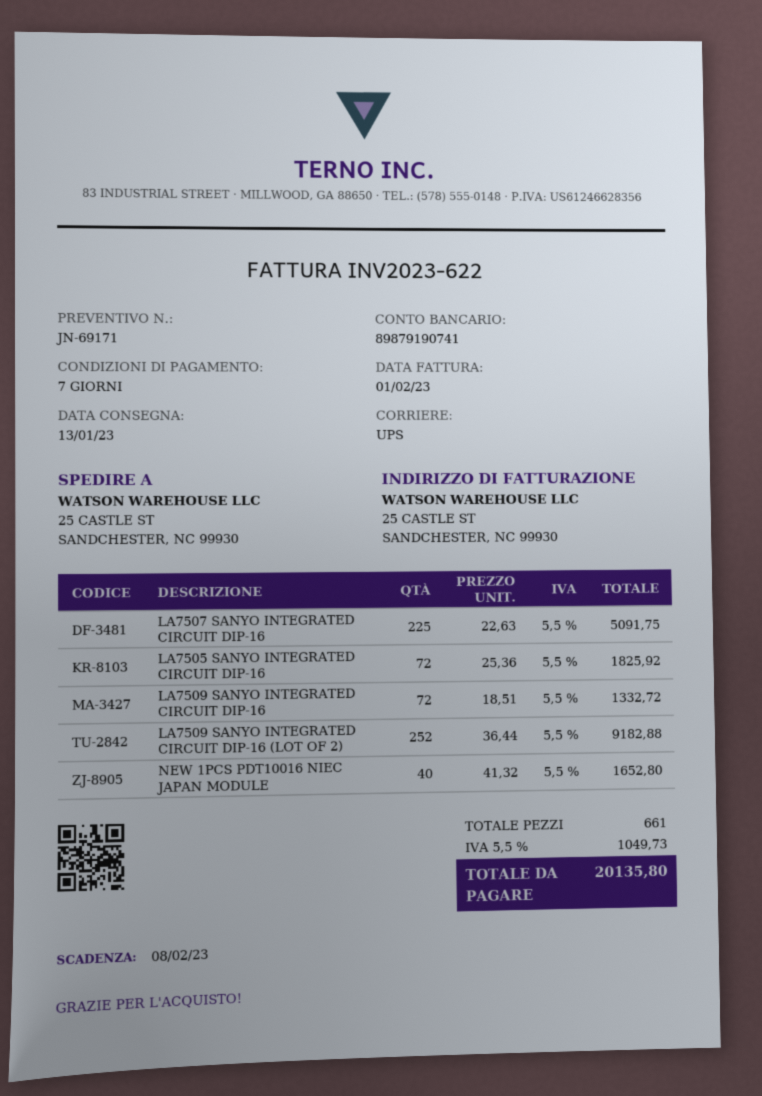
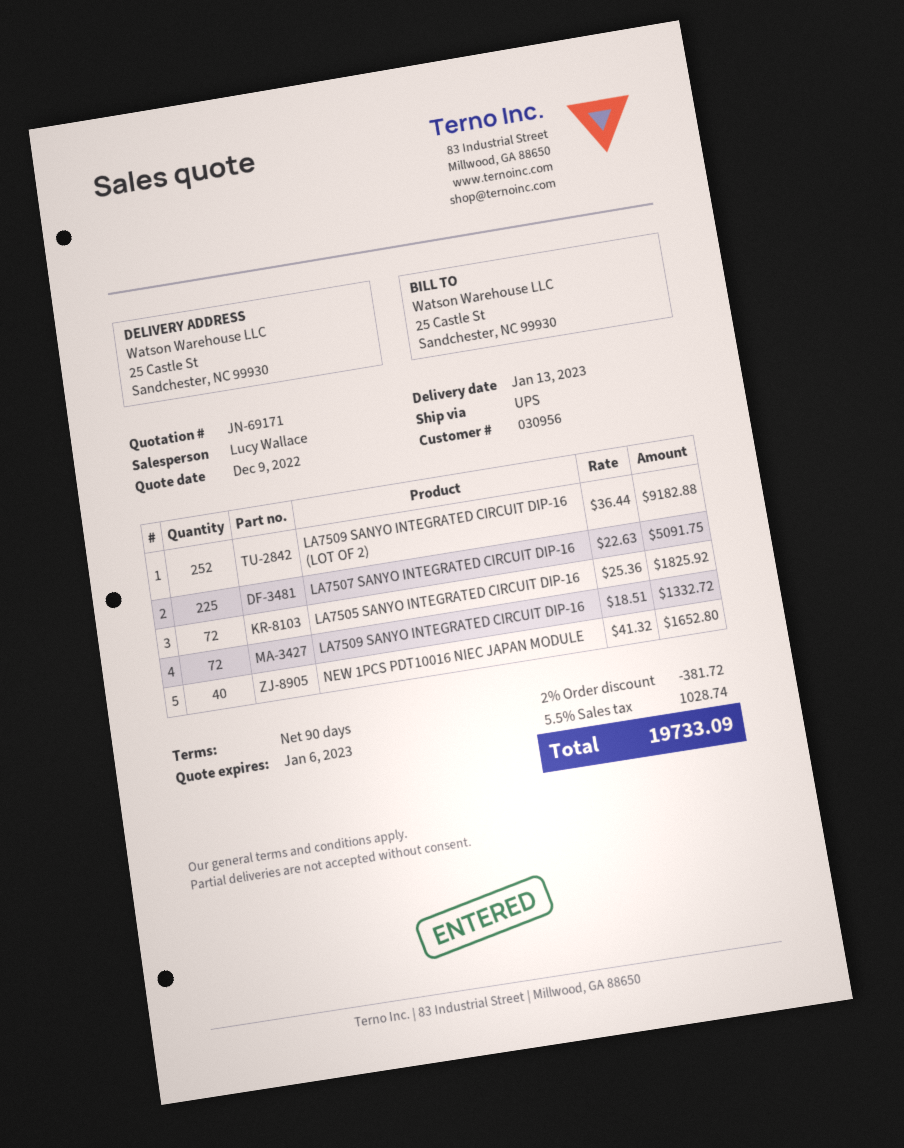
payment terms: 7 days -> 90 days
discount: none -> 2% = 381.72
tax: 5.5% = 1049.73 -> 5.5% = 1028.74
total: 20135.80 -> 19733.09

